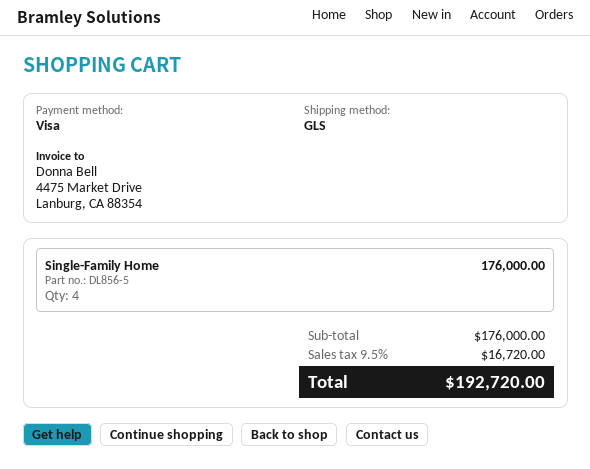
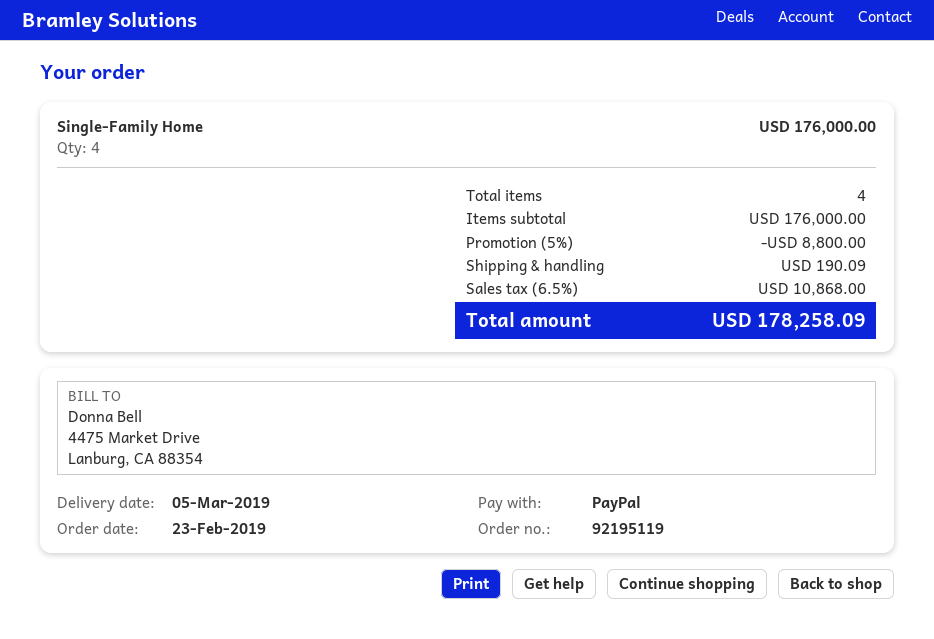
payment method: Visa -> PayPal
discount: none -> 5% = 8800.00
shipping: none -> 190.09
tax: 9.5% = 16720.00 -> 6.5% = 10868.00
total: 192720.00 -> 178258.09

